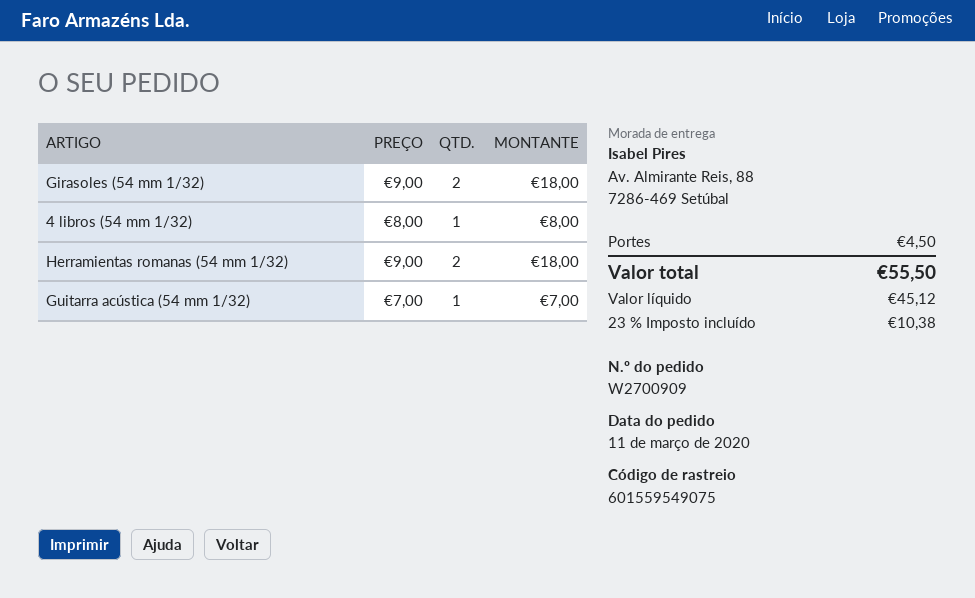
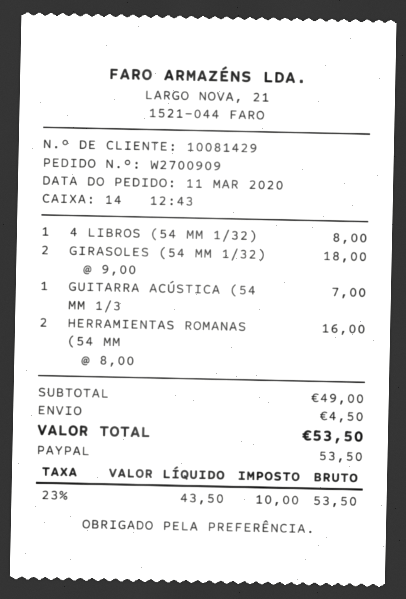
Herramientas romanas (54 mm 1/32): 2 x 9.00 = 18.00 -> 2 x 8.00 = 16.00
net: 45.12 -> 43.50
tax: 23% = 10.38 -> 23% = 10.00
total: 55.50 -> 53.50

